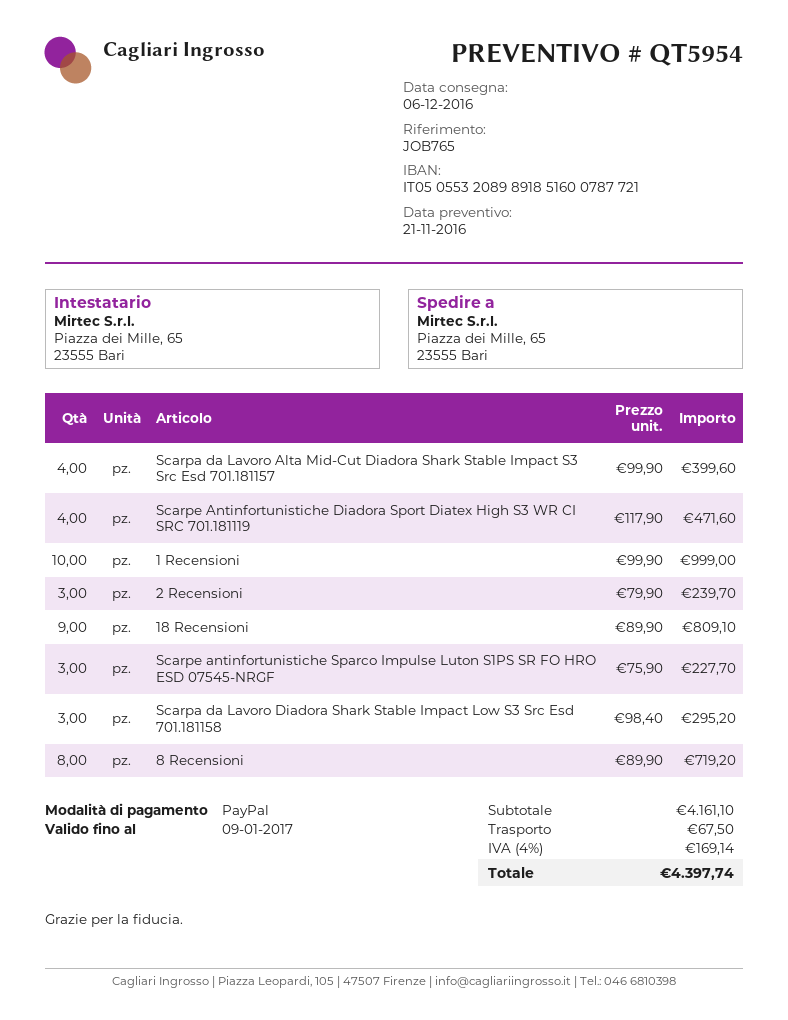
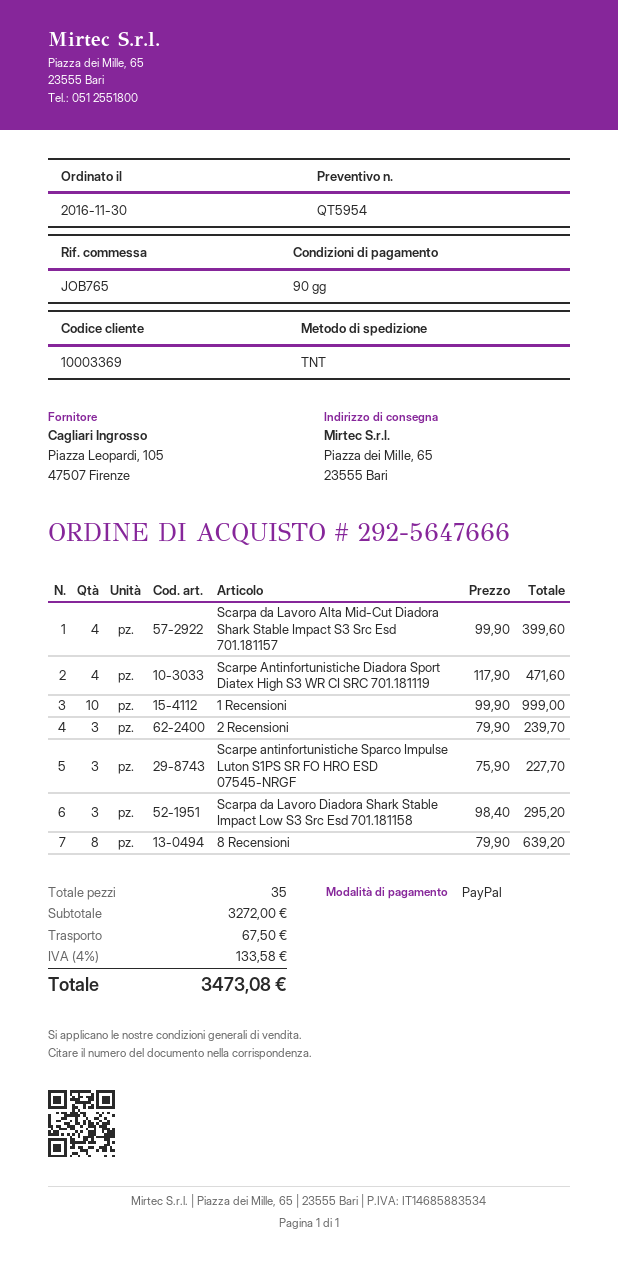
18 Recensioni: 9 x 89.90 = 809.10 -> none
8 Recensioni: 8 x 89.90 = 719.20 -> 8 x 79.90 = 639.20
subtotal: 4161.10 -> 3272.00
tax: 4% = 169.14 -> 4% = 133.58
total: 4397.74 -> 3473.08

